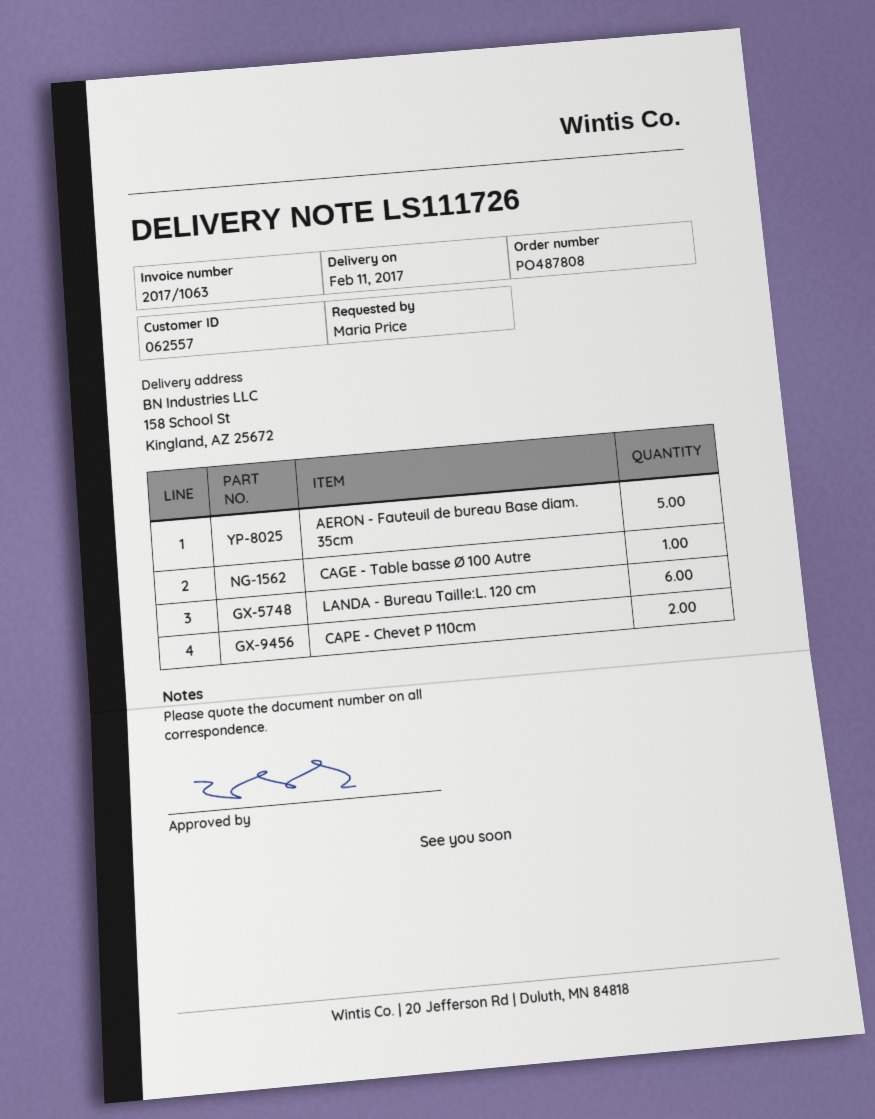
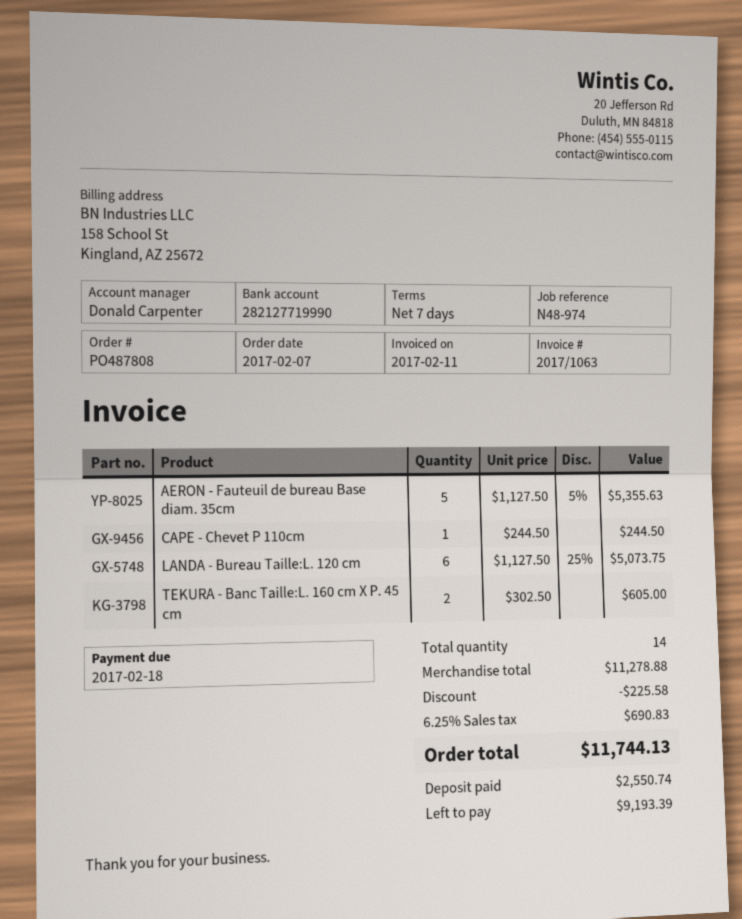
CAGE - Table basse Ø 100 Autre: 1 -> none
CAPE - Chevet P 110cm: 2 -> 1
TEKURA - Banc Taille:L. 160 cm X P. 45 cm: none -> 2

